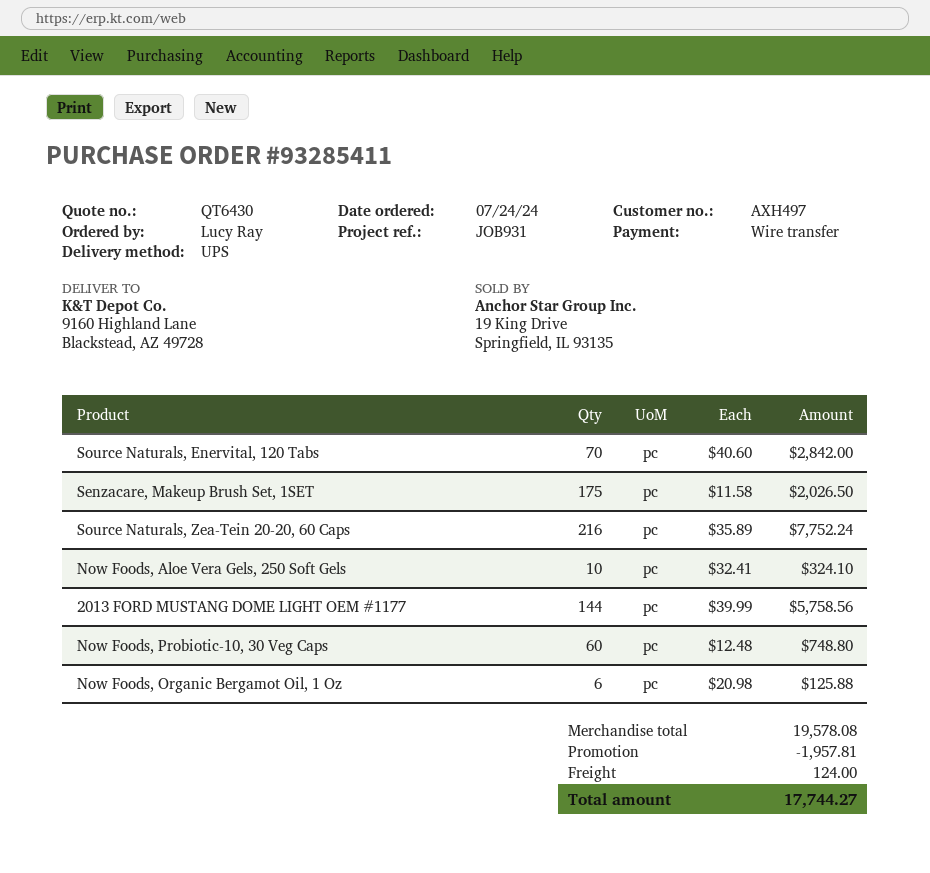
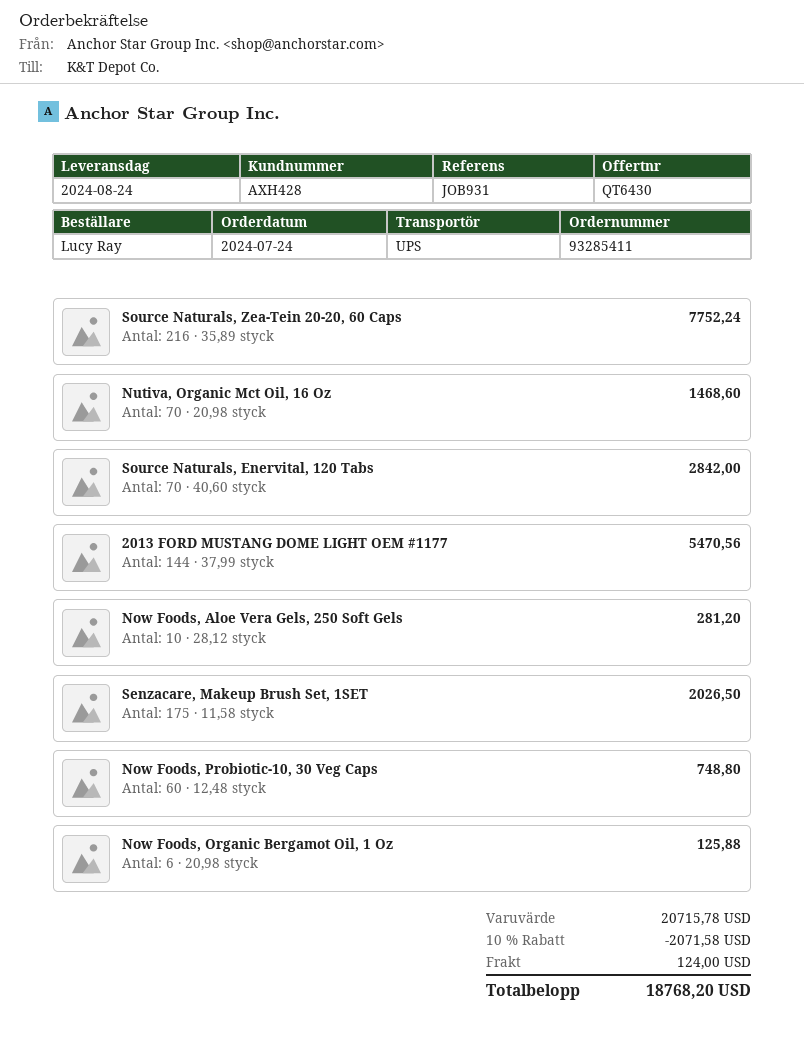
customer number: AXH497 -> AXH428
Now Foods, Aloe Vera Gels, 250 Soft Gels: 10 x 32.41 = 324.10 -> 10 x 28.12 = 281.20
2013 FORD MUSTANG DOME LIGHT OEM #1177: 144 x 39.99 = 5758.56 -> 144 x 37.99 = 5470.56
Nutiva, Organic Mct Oil, 16 Oz: none -> 70 x 20.98 = 1468.60
subtotal: 19578.08 -> 20715.78
discount: 1957.81 -> 2071.58
total: 17744.27 -> 18768.20

